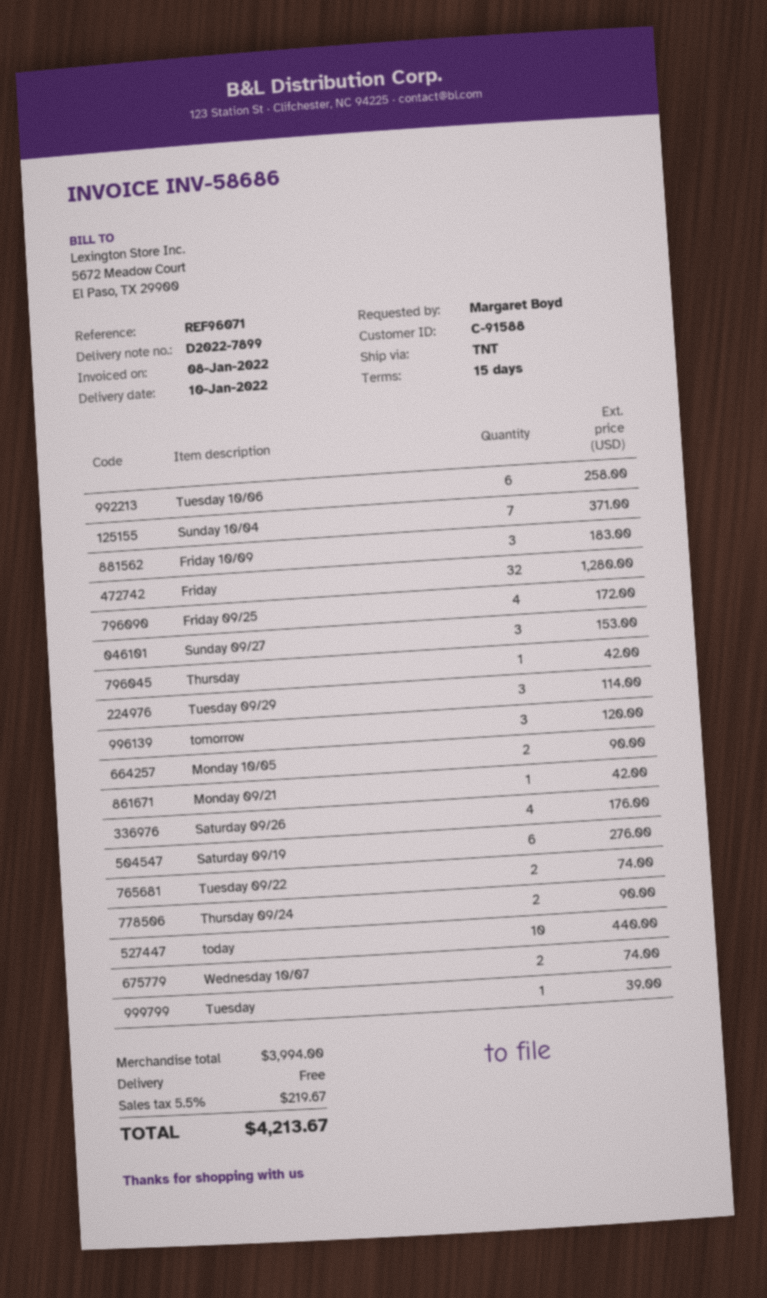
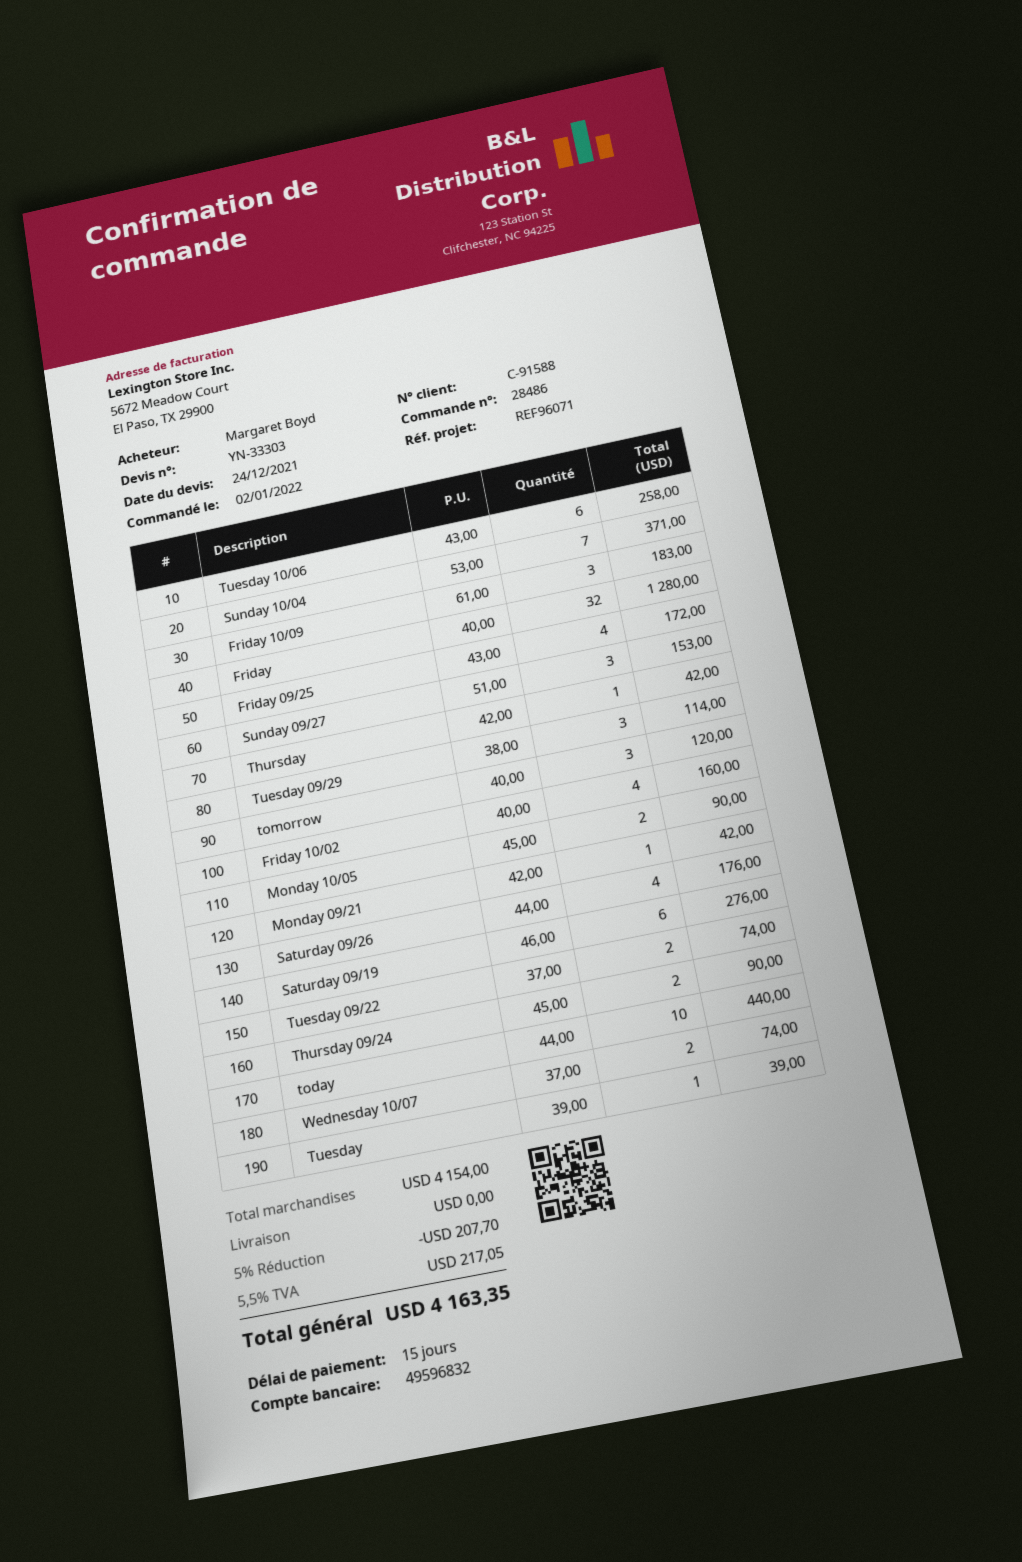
Friday 10/02: none -> 4 for 160.00
subtotal: 3994.00 -> 4154.00
discount: none -> 5% = 207.70
tax: 5.5% = 219.67 -> 5.5% = 217.05
total: 4213.67 -> 4163.35

